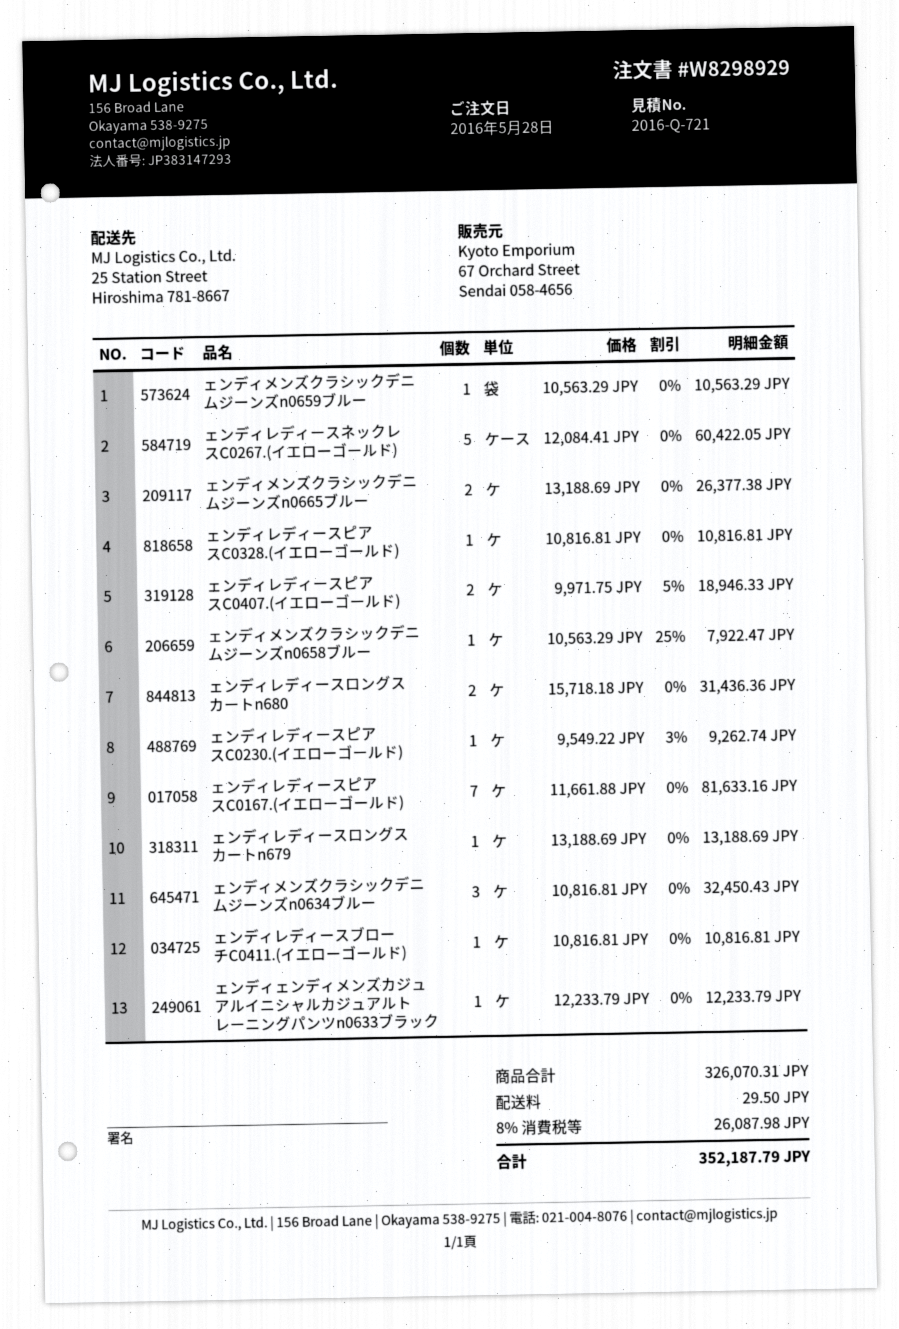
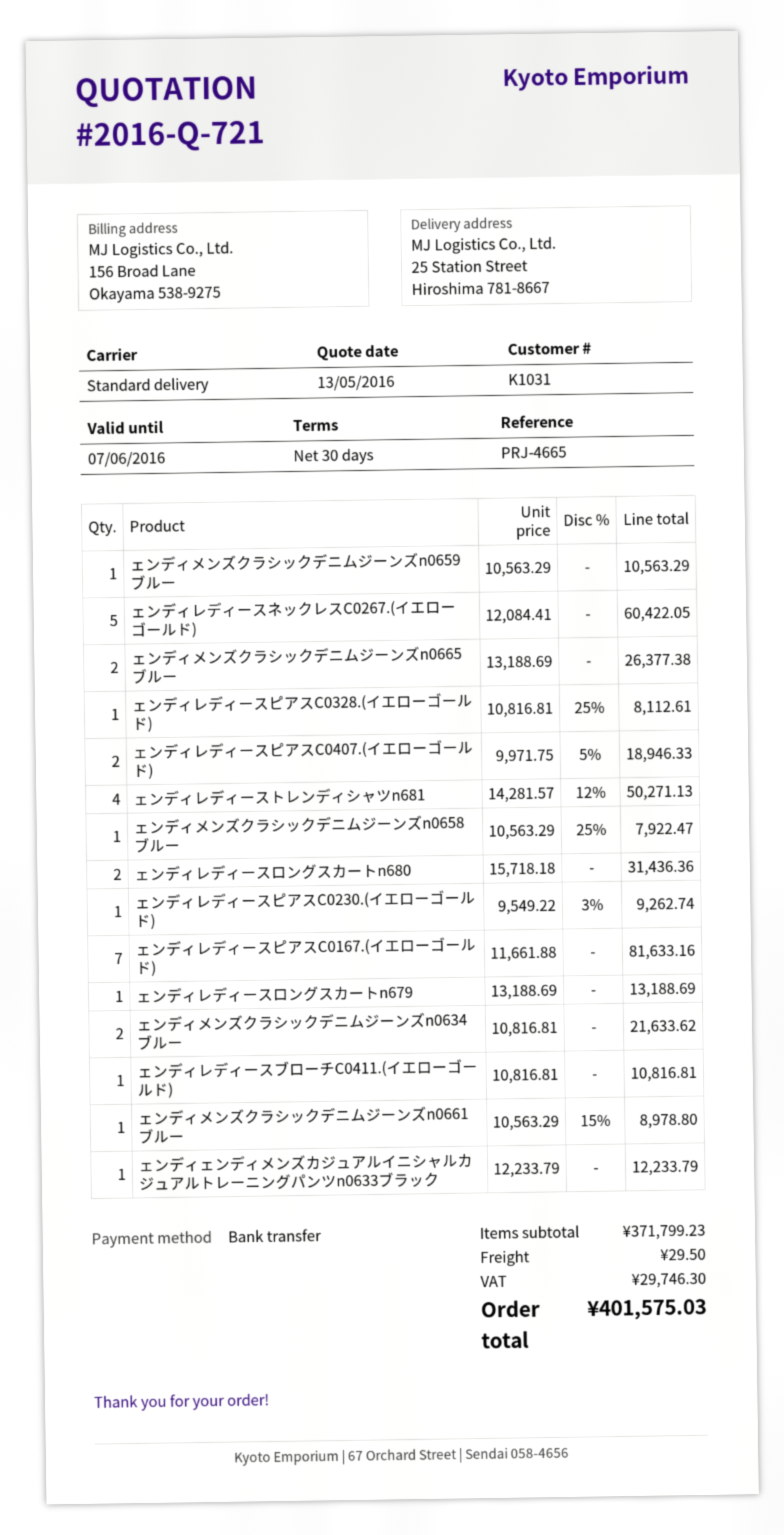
ェンディレディースピアスC0328.(イエローゴールド): 1 x 10816.81 = 10816.81 -> 1 x 10816.81 - 25% = 8112.61
ェンディメンズクラシックデニムジーンズn0634ブルー: 3 x 10816.81 = 32450.43 -> 2 x 10816.81 = 21633.62
ェンディレディーストレンディシャツn681: none -> 4 x 14281.57 - 12% = 50271.13
ェンディメンズクラシックデニムジーンズn0661ブルー: none -> 1 x 10563.29 - 15% = 8978.80
subtotal: 326070.31 -> 371799.23
tax: 26087.98 -> 29746.30
total: 352187.79 -> 401575.03

